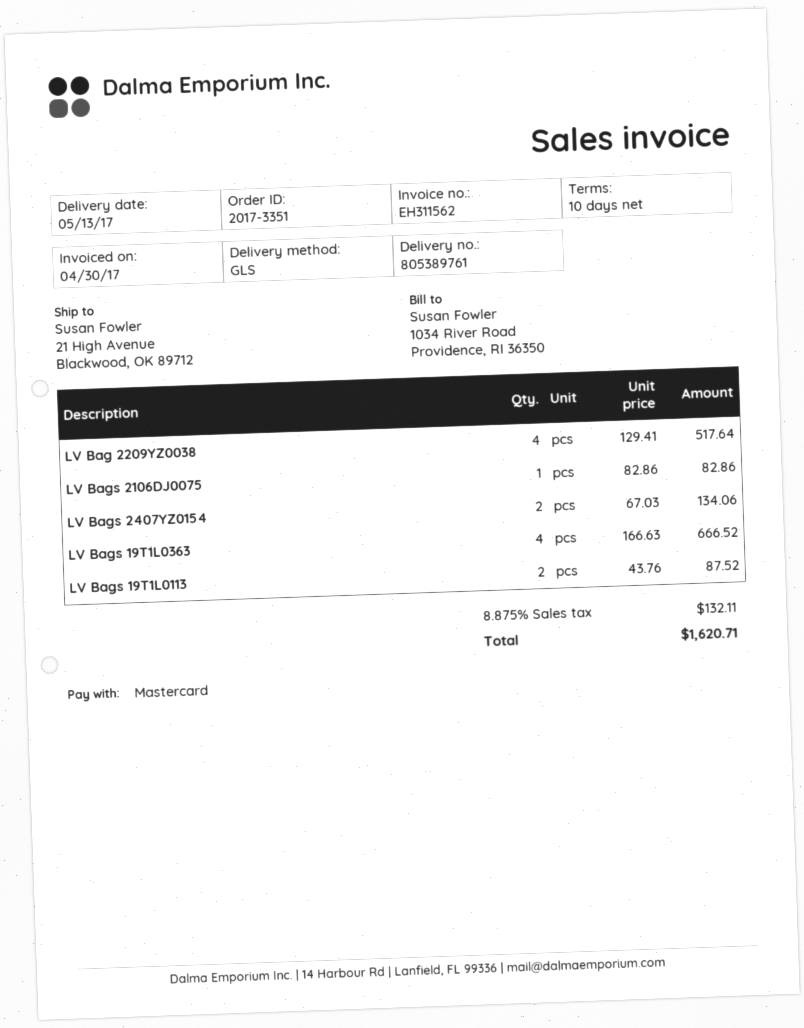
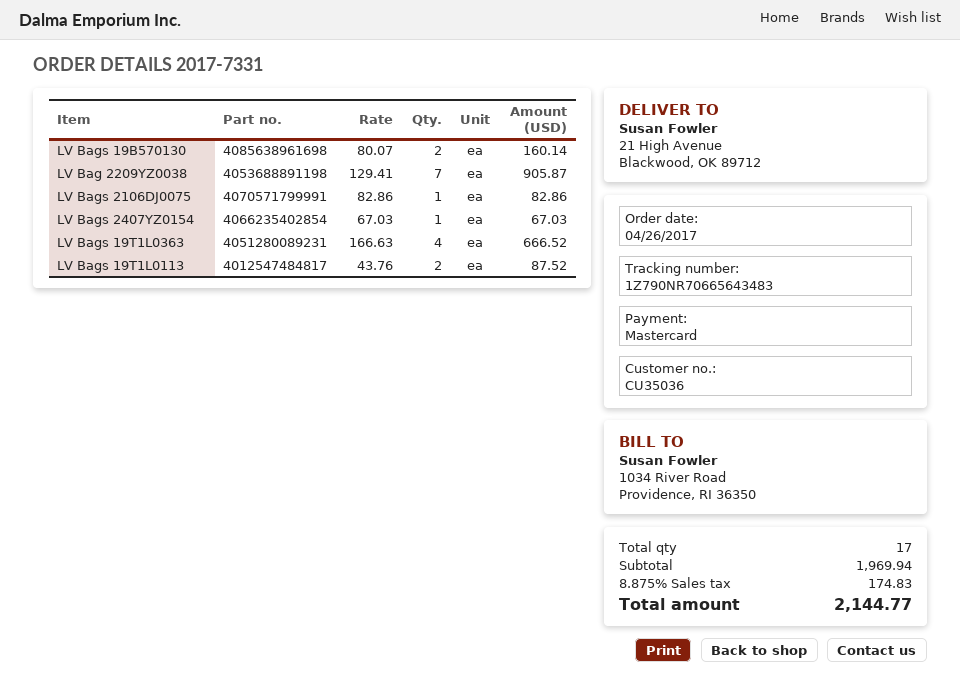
order number: 2017-3351 -> 2017-7331
LV Bag 2209YZ0038: 4 x 129.41 = 517.64 -> 7 x 129.41 = 905.87
LV Bags 2407YZ0154: 2 x 67.03 = 134.06 -> 1 x 67.03 = 67.03
LV Bags 19B570130: none -> 2 x 80.07 = 160.14
tax: 8.875% = 132.11 -> 8.875% = 174.83
total: 1620.71 -> 2144.77

